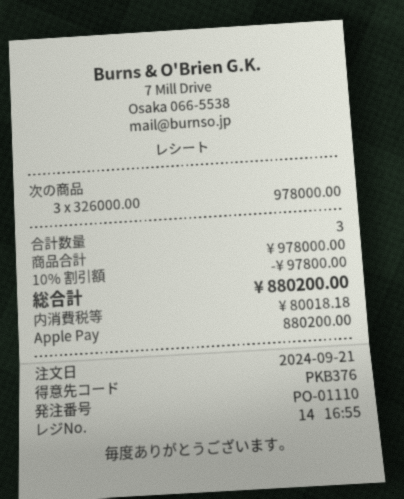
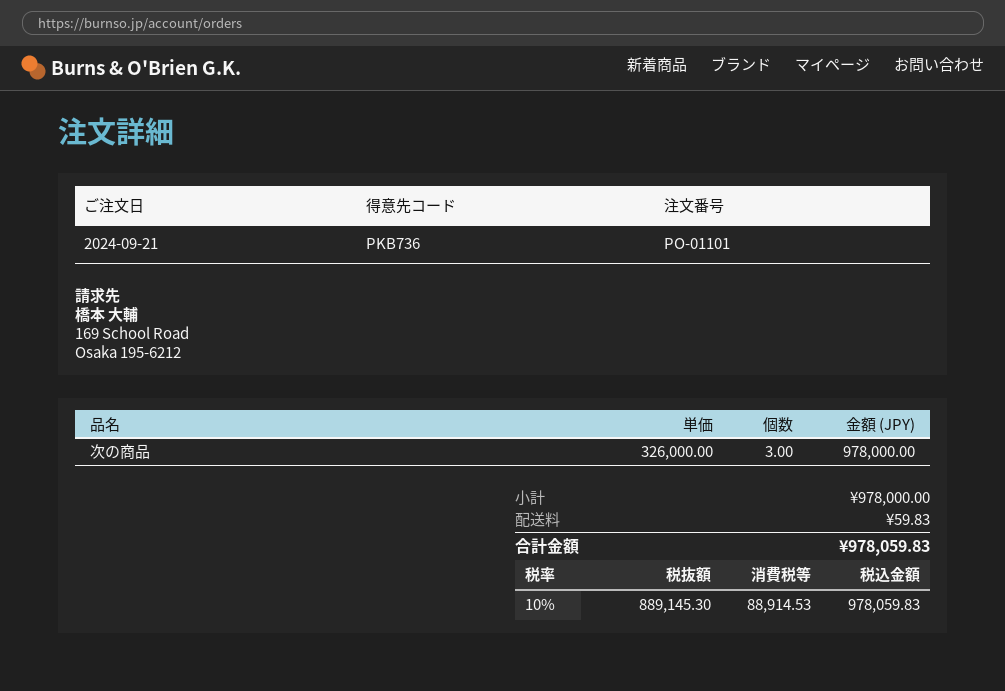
order number: PO-01110 -> PO-01101
customer number: PKB376 -> PKB736
discount: 10% = 97800.00 -> none
shipping: none -> 59.83
tax: 80018.18 -> 88914.53
total: 880200.00 -> 978059.83

